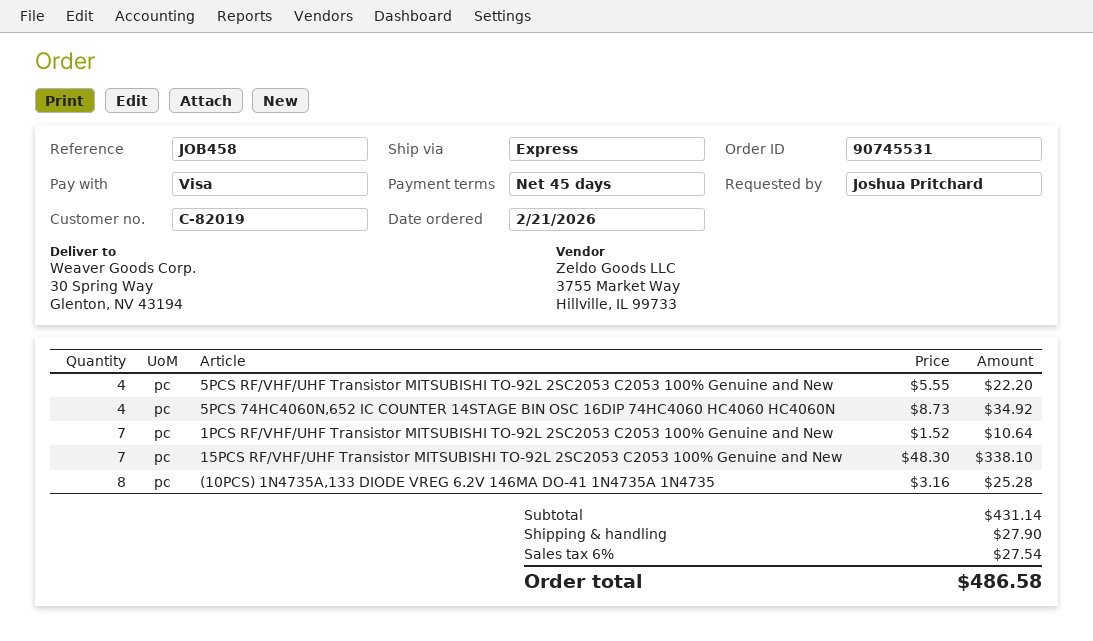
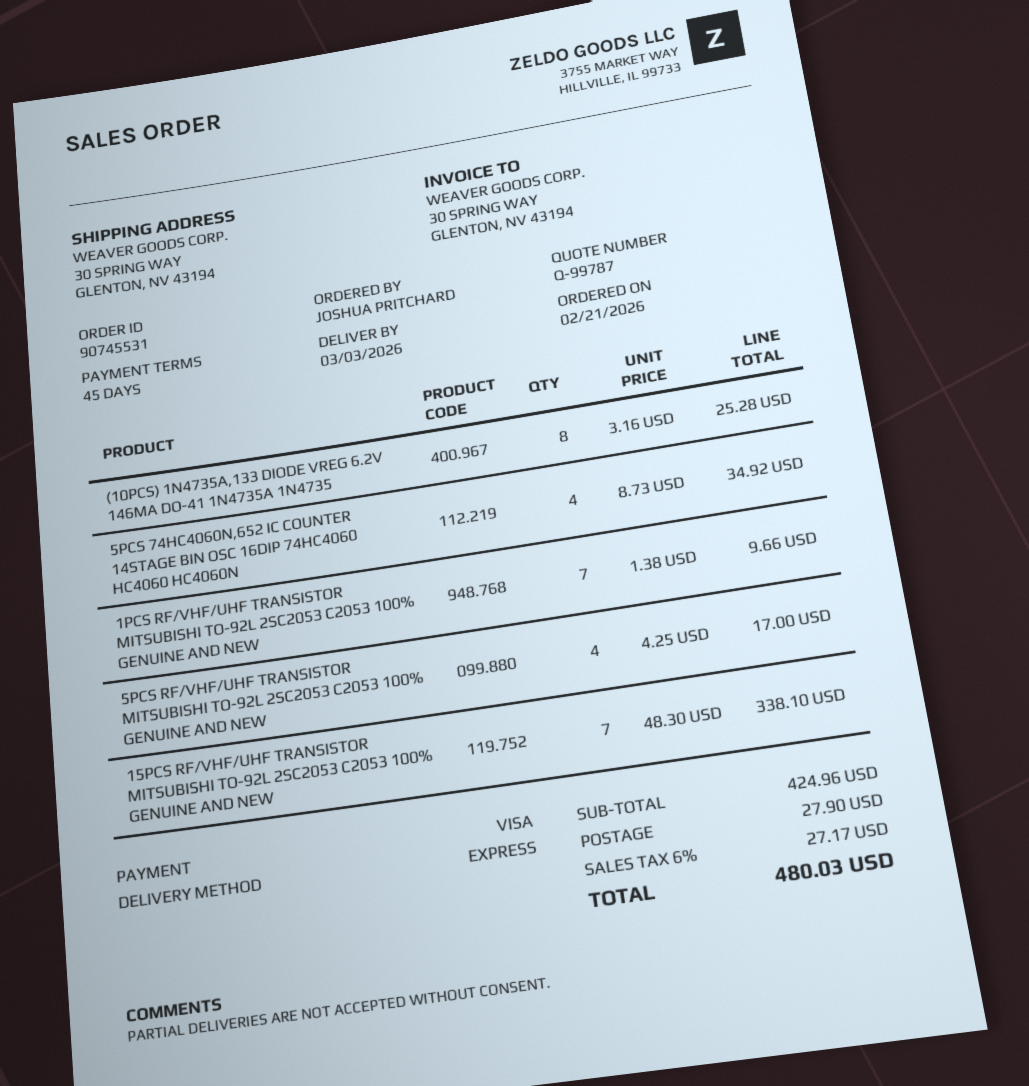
5PCS RF/VHF/UHF Transistor MITSUBISHI TO-92L 2SC2053 C2053 100% Genuine and New: 4 x 5.55 = 22.20 -> 4 x 4.25 = 17.00
1PCS RF/VHF/UHF Transistor MITSUBISHI TO-92L 2SC2053 C2053 100% Genuine and New: 7 x 1.52 = 10.64 -> 7 x 1.38 = 9.66
subtotal: 431.14 -> 424.96
tax: 6% = 27.54 -> 6% = 27.17
total: 486.58 -> 480.03

